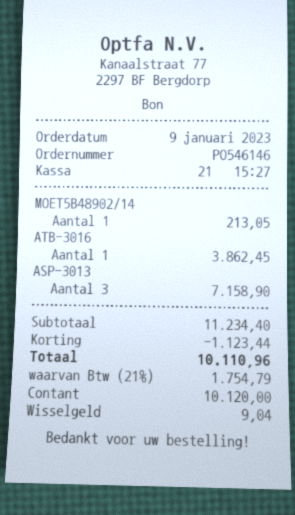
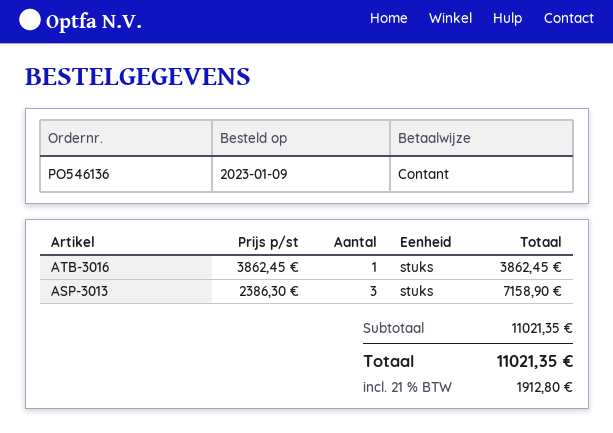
order number: PO546146 -> PO546136
MOET5B48902/14: 1 for 213.05 -> none
subtotal: 11234.40 -> 11021.35
discount: 1123.44 -> none
tax: 21% = 1754.79 -> 21% = 1912.80
total: 10110.96 -> 11021.35

